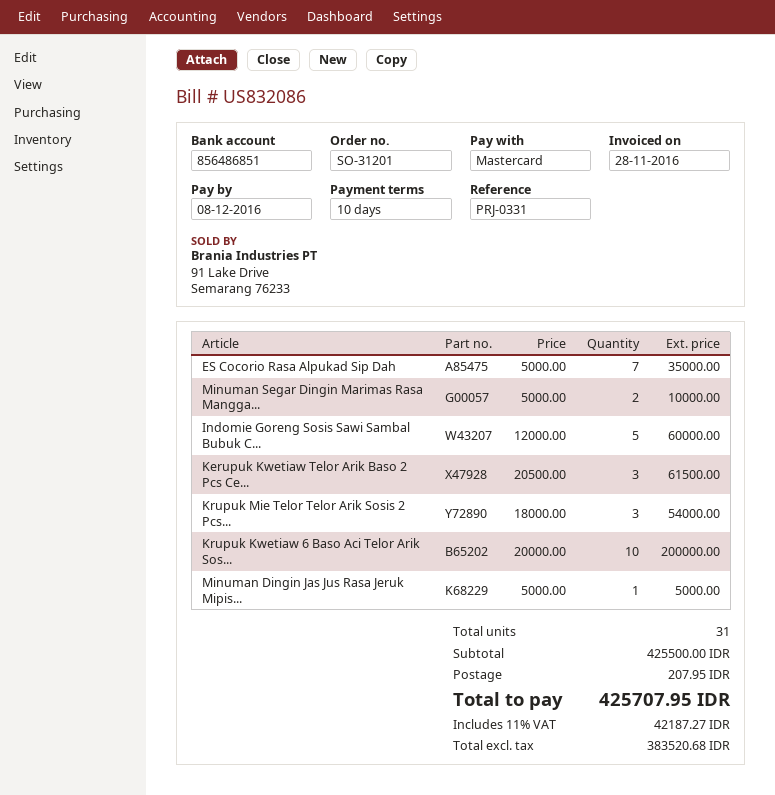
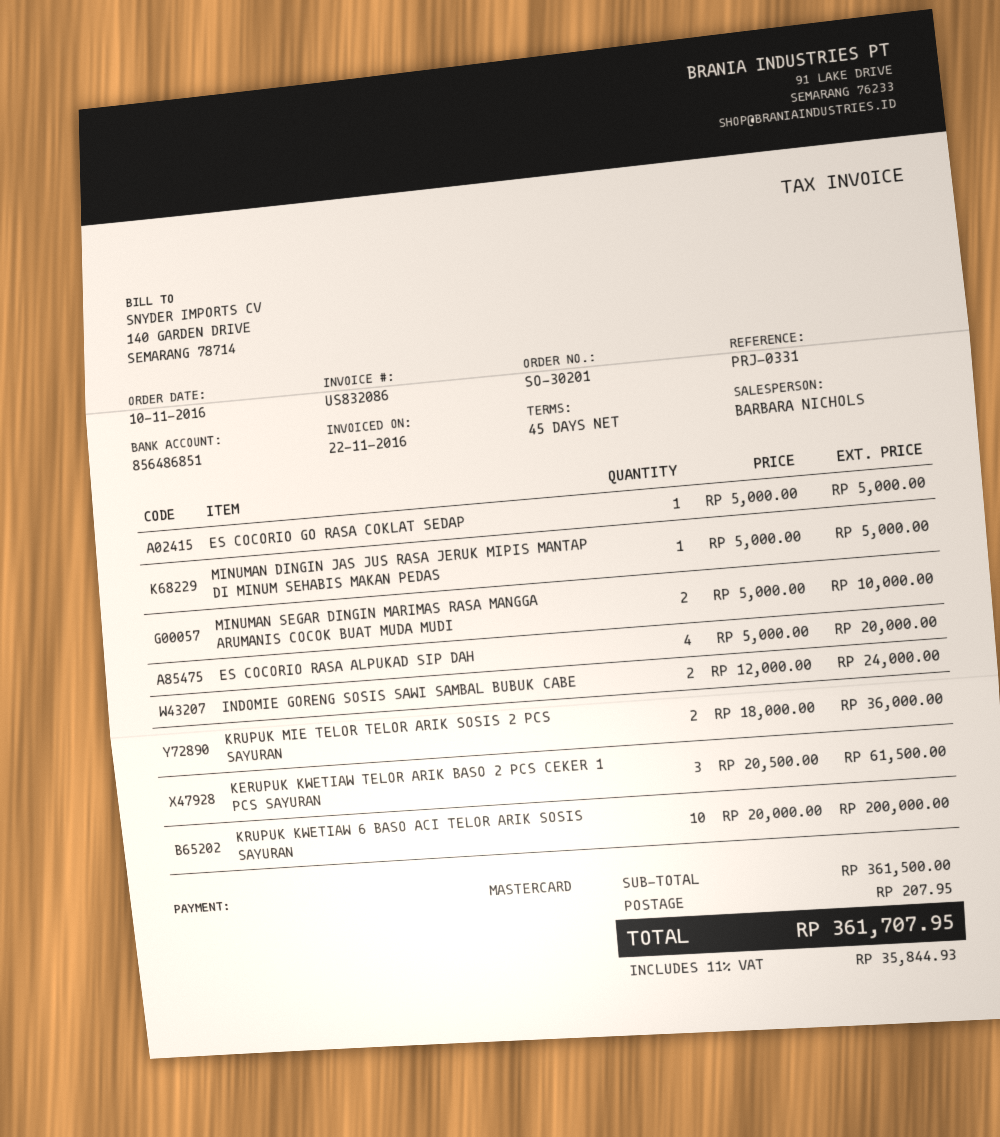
order number: SO-31201 -> SO-30201
invoice date: 2016-11-28 -> 2016-11-22
payment terms: 10 days -> 45 days
ES Cocorio Rasa Alpukad Sip Dah: 7 x 5000.00 = 35000.00 -> 4 x 5000.00 = 20000.00
Indomie Goreng Sosis Sawi Sambal Bubuk C...: 5 x 12000.00 = 60000.00 -> 2 x 12000.00 = 24000.00
Krupuk Mie Telor Telor Arik Sosis 2 Pcs...: 3 x 18000.00 = 54000.00 -> 2 x 18000.00 = 36000.00
ES COCORIO GO RASA COKLAT SEDAP: none -> 1 x 5000.00 = 5000.00
subtotal: 425500.00 -> 361500.00
tax: 11% = 42187.27 -> 11% = 35844.93
total: 425707.95 -> 361707.95

